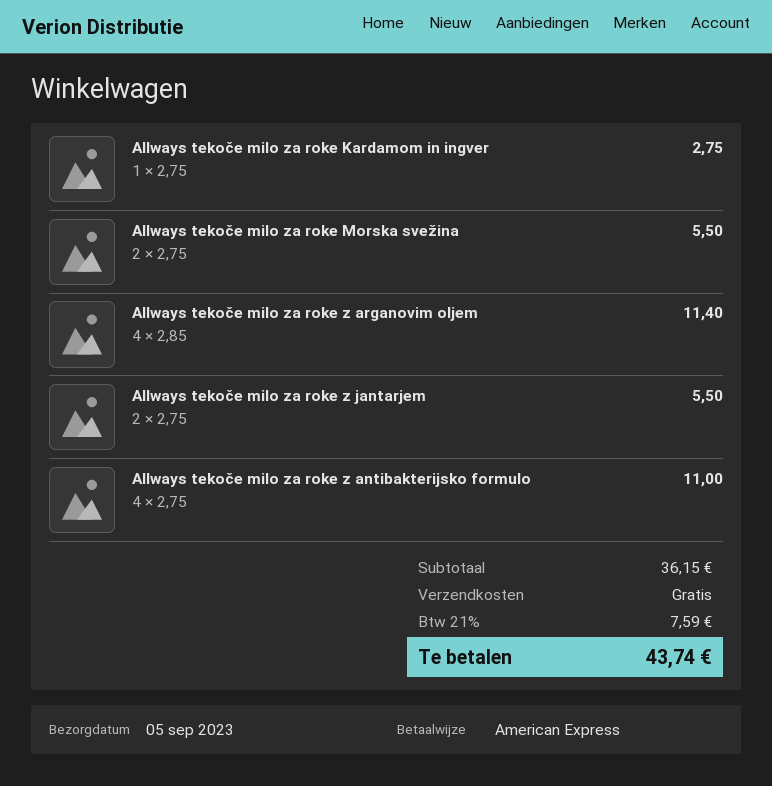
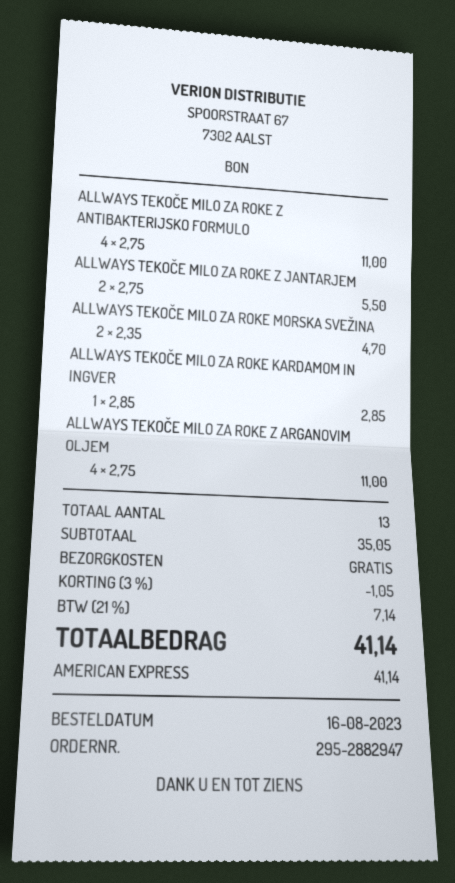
Allways tekoče milo za roke Kardamom in ingver: 1 x 2.75 = 2.75 -> 1 x 2.85 = 2.85
Allways tekoče milo za roke Morska svežina: 2 x 2.75 = 5.50 -> 2 x 2.35 = 4.70
Allways tekoče milo za roke z arganovim oljem: 4 x 2.85 = 11.40 -> 4 x 2.75 = 11.00
subtotal: 36.15 -> 35.05
discount: none -> 3% = 1.05
tax: 21% = 7.59 -> 21% = 7.14
total: 43.74 -> 41.14

